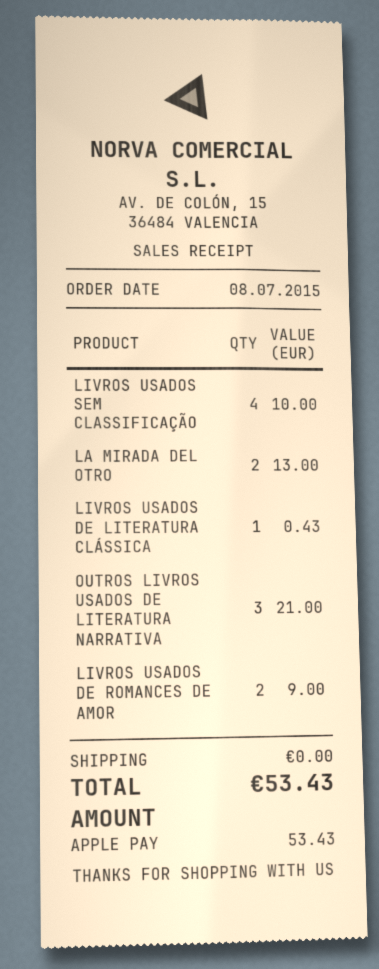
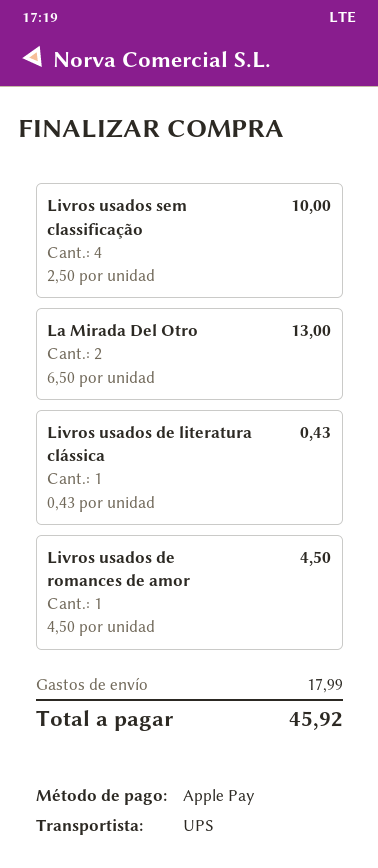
OUTROS LIVROS USADOS DE LITERATURA NARRATIVA: 3 for 21.00 -> none
LIVROS USADOS DE ROMANCES DE AMOR: 2 for 9.00 -> 1 for 4.50
shipping: 0.00 -> 17.99
total: 53.43 -> 45.92

